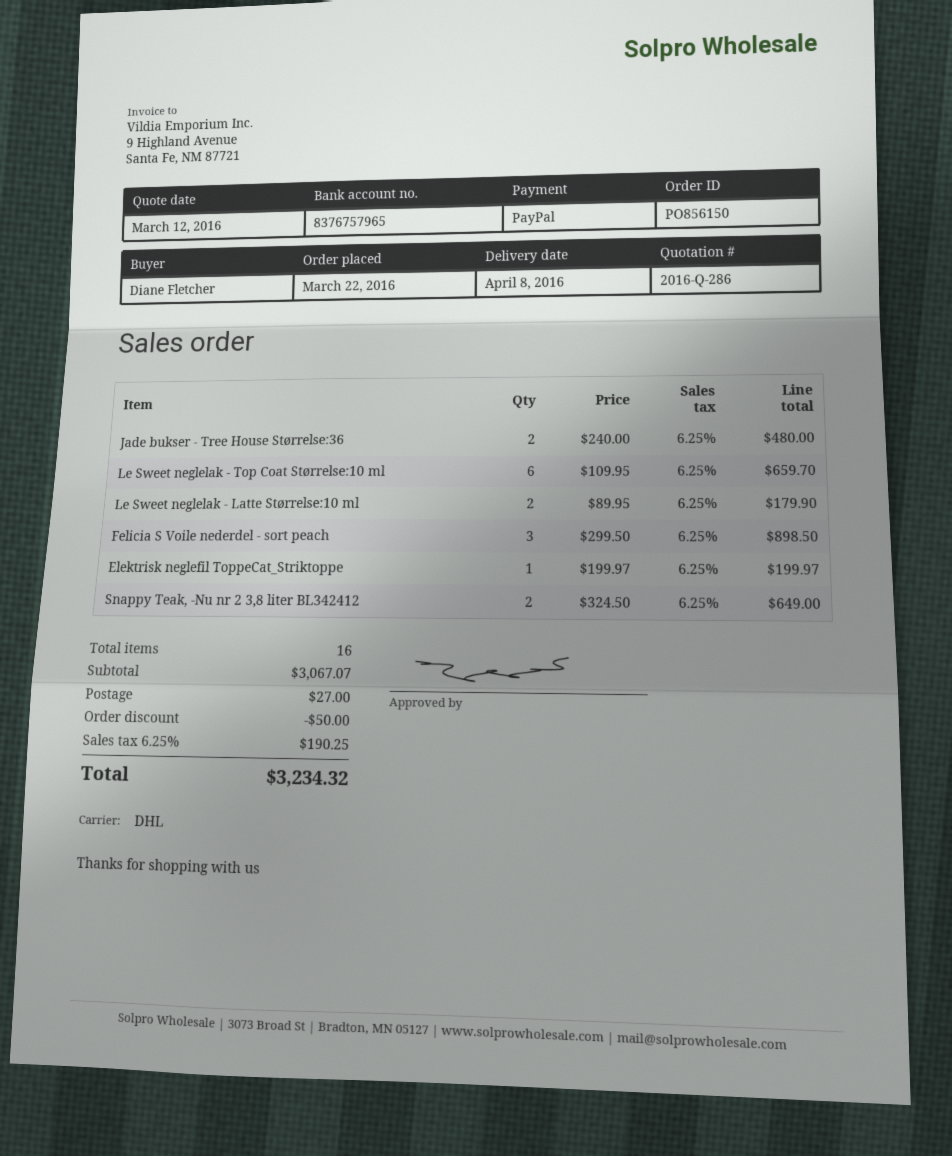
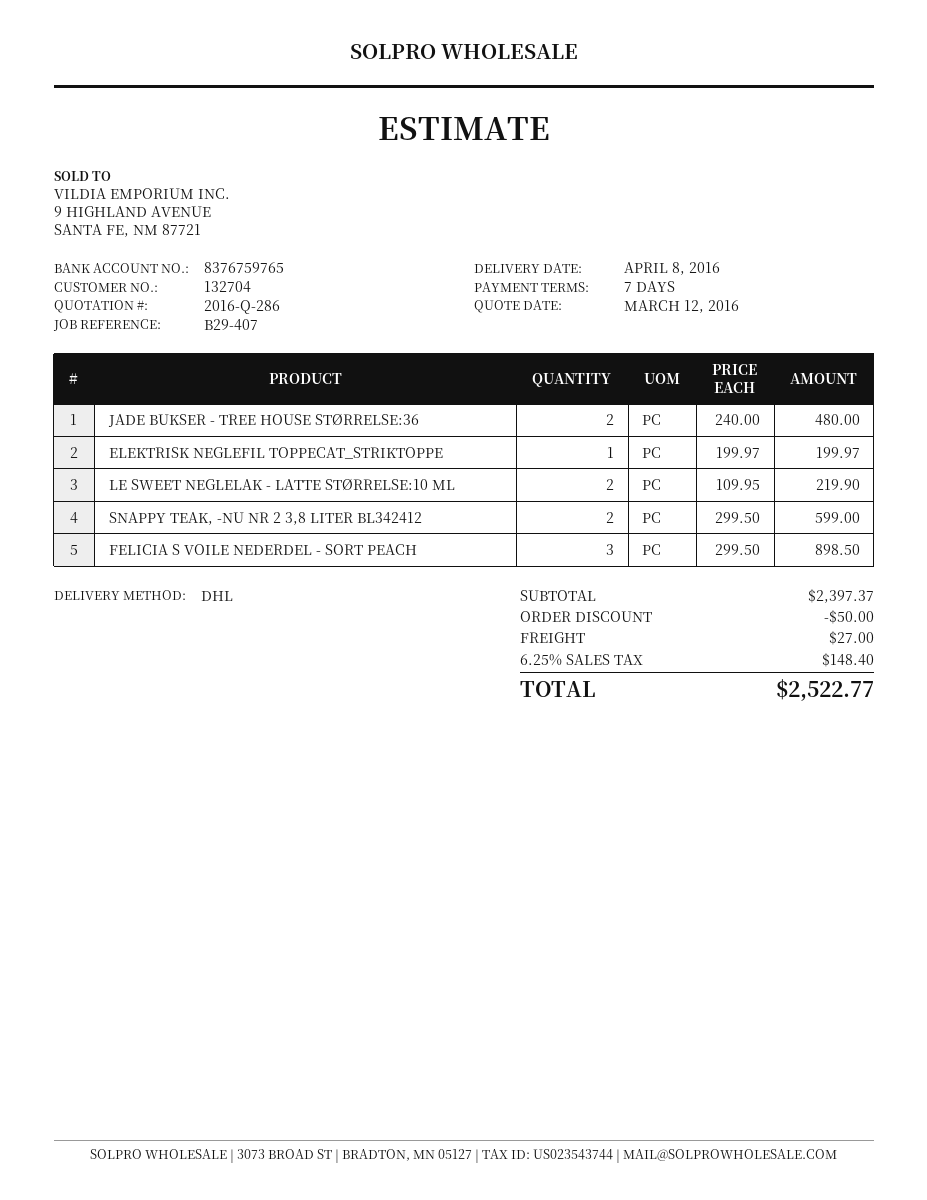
bank account: 8376757965 -> 8376759765
Le Sweet neglelak - Top Coat Størrelse:10 ml: 6 x 109.95 = 659.70 -> none
Le Sweet neglelak - Latte Størrelse:10 ml: 2 x 89.95 = 179.90 -> 2 x 109.95 = 219.90
Snappy Teak, -Nu nr 2 3,8 liter BL342412: 2 x 324.50 = 649.00 -> 2 x 299.50 = 599.00
subtotal: 3067.07 -> 2397.37
tax: 6.25% = 190.25 -> 6.25% = 148.40
total: 3234.32 -> 2522.77

